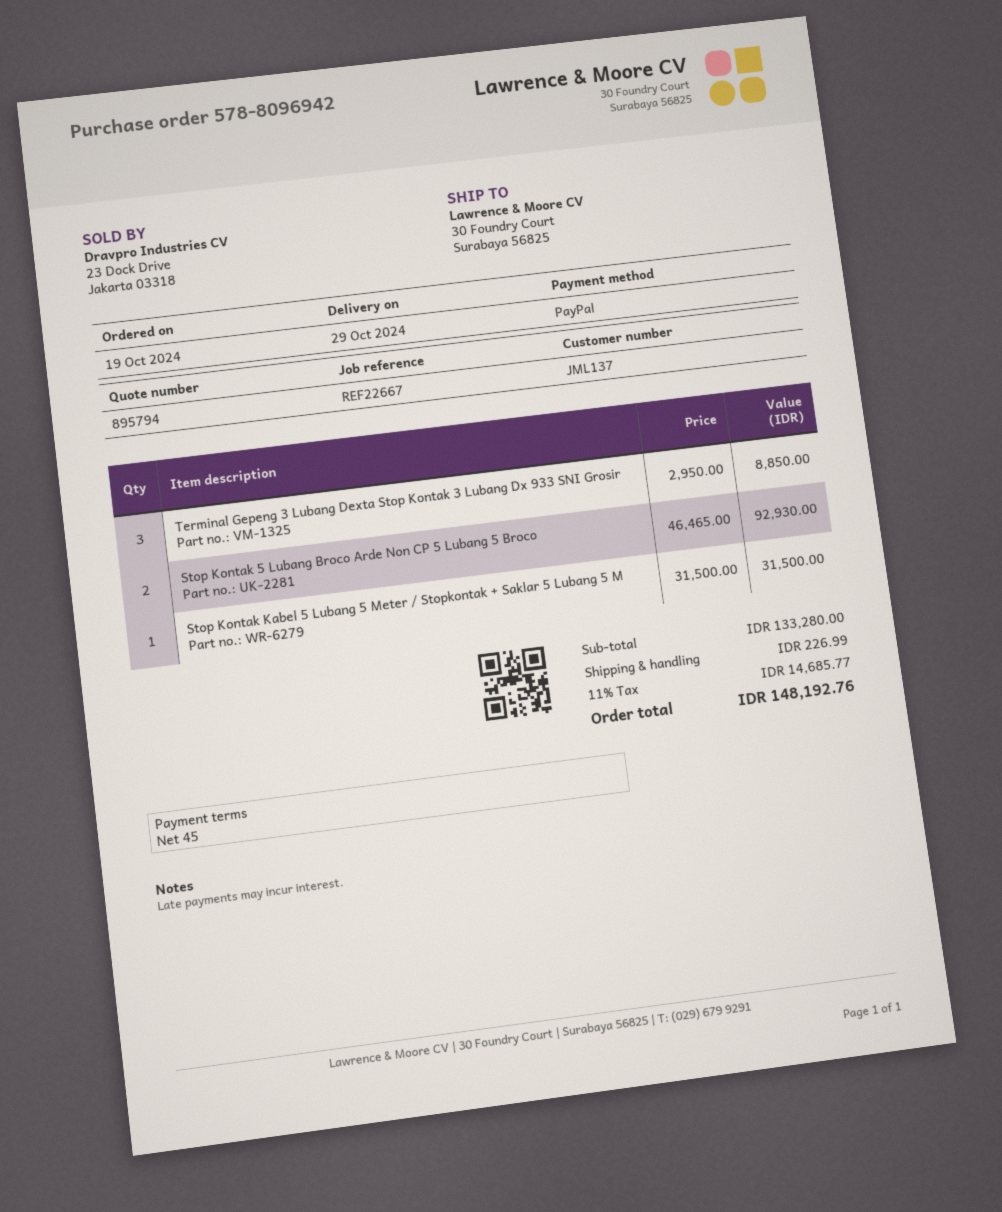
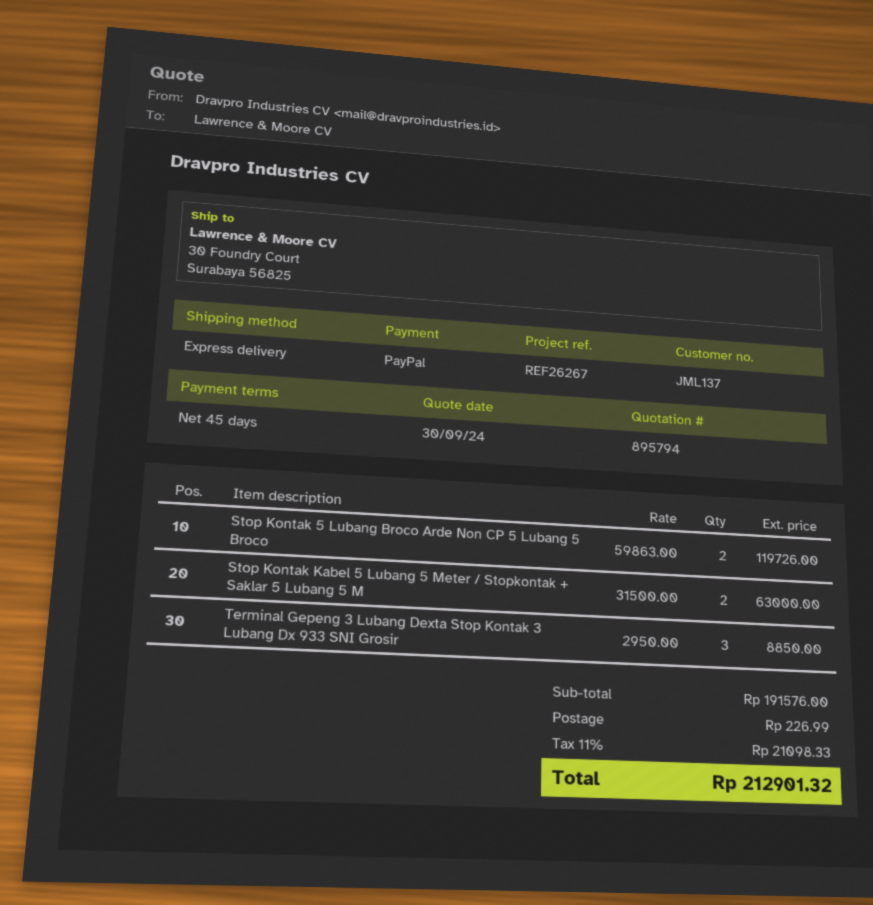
reference: REF22667 -> REF26267
Stop Kontak 5 Lubang Broco Arde Non CP 5 Lubang 5 Broco: 2 x 46465.00 = 92930.00 -> 2 x 59863.00 = 119726.00
Stop Kontak Kabel 5 Lubang 5 Meter / Stopkontak + Saklar 5 Lubang 5 M: 1 x 31500.00 = 31500.00 -> 2 x 31500.00 = 63000.00
subtotal: 133280.00 -> 191576.00
tax: 11% = 14685.77 -> 11% = 21098.33
total: 148192.76 -> 212901.32

